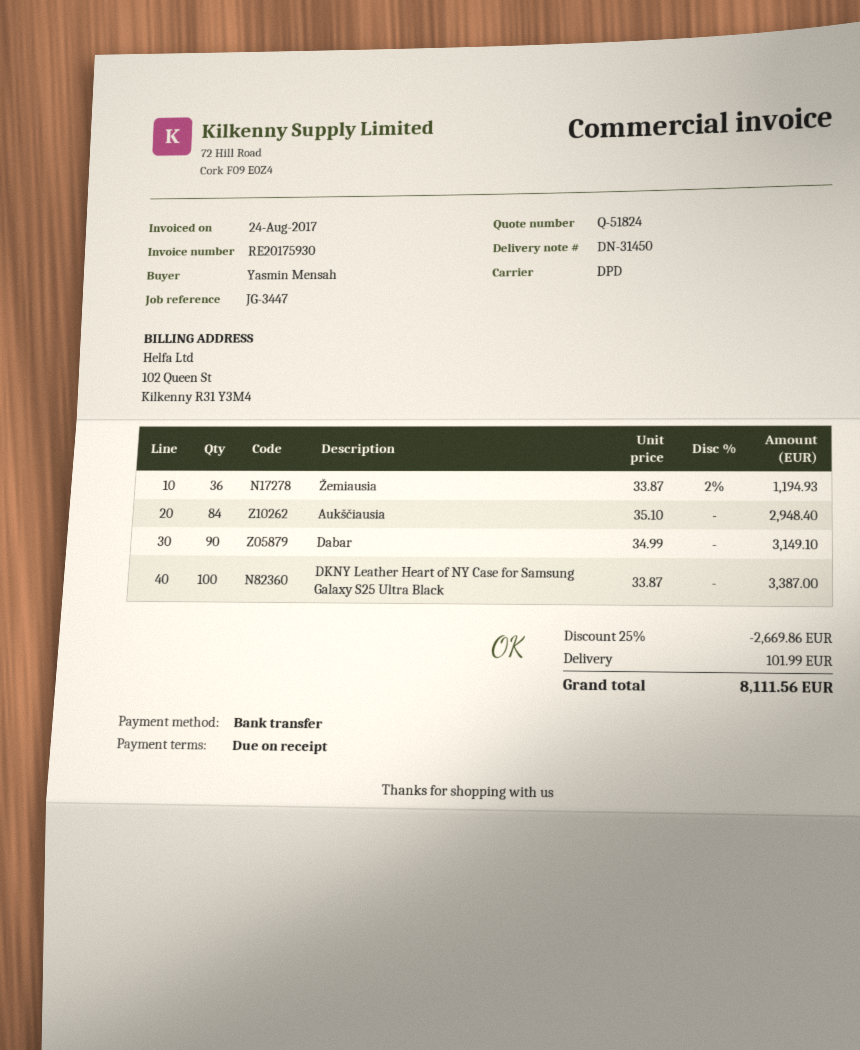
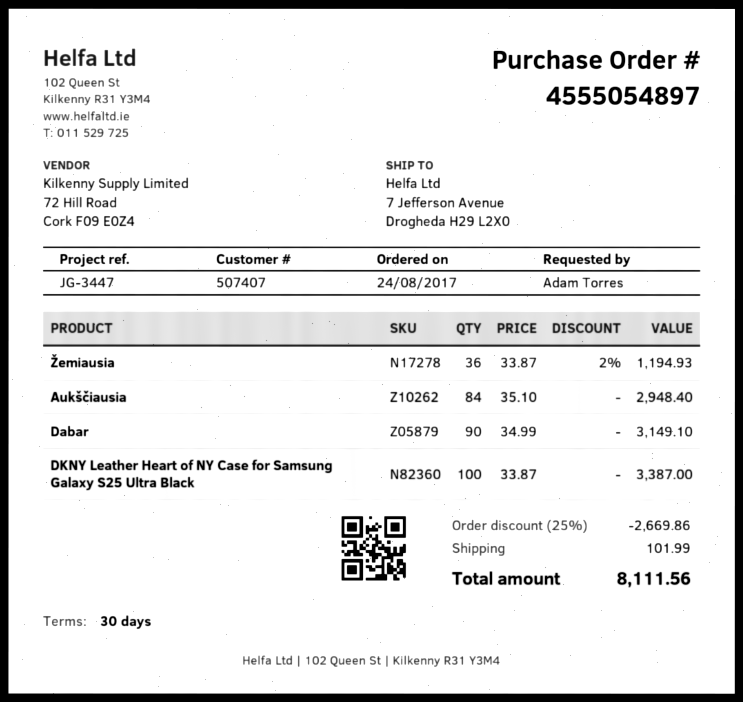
payment terms: on receipt -> 30 days
ordered by: Yasmin Mensah -> Adam Torres

